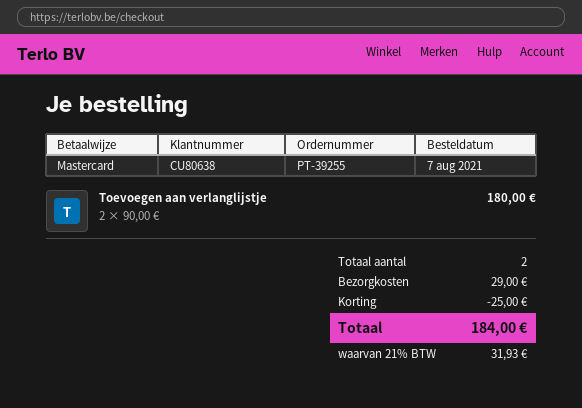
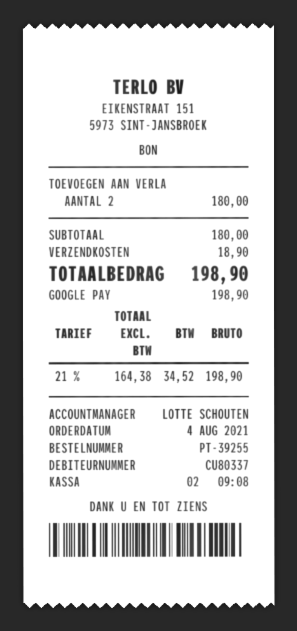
order date: 2021-08-07 -> 2021-08-04
customer number: CU80638 -> CU80337
payment method: Mastercard -> Google Pay
discount: 25.00 -> none
shipping: 29.00 -> 18.90
tax: 21% = 31.93 -> 21% = 34.52
total: 184.00 -> 198.90

